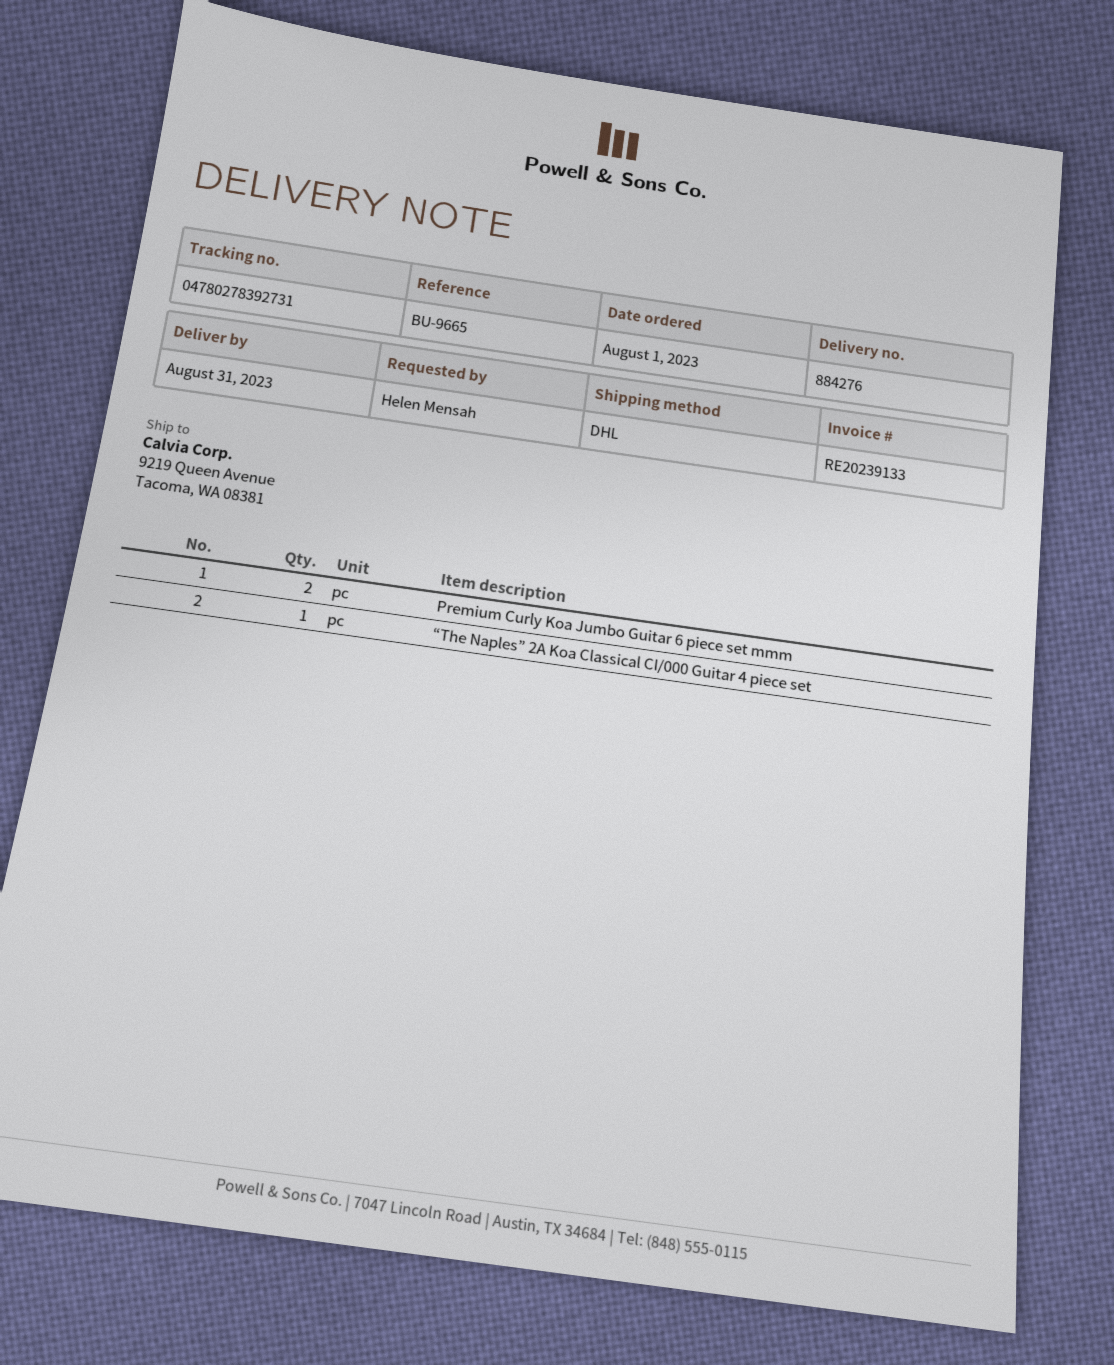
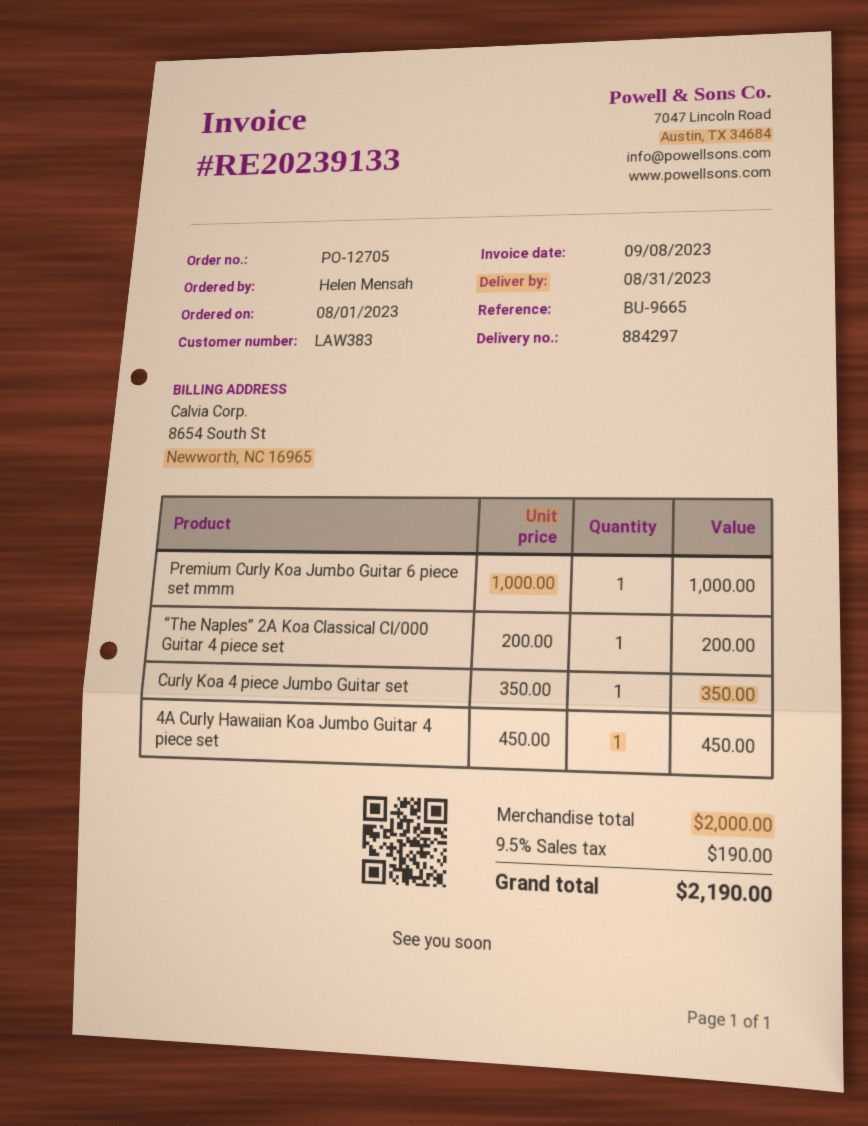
delivery note number: 884276 -> 884297
Premium Curly Koa Jumbo Guitar 6 piece set mmm: 2 -> 1
Curly Koa 4 piece Jumbo Guitar set: none -> 1
4A Curly Hawaiian Koa Jumbo Guitar 4 piece set: none -> 1

